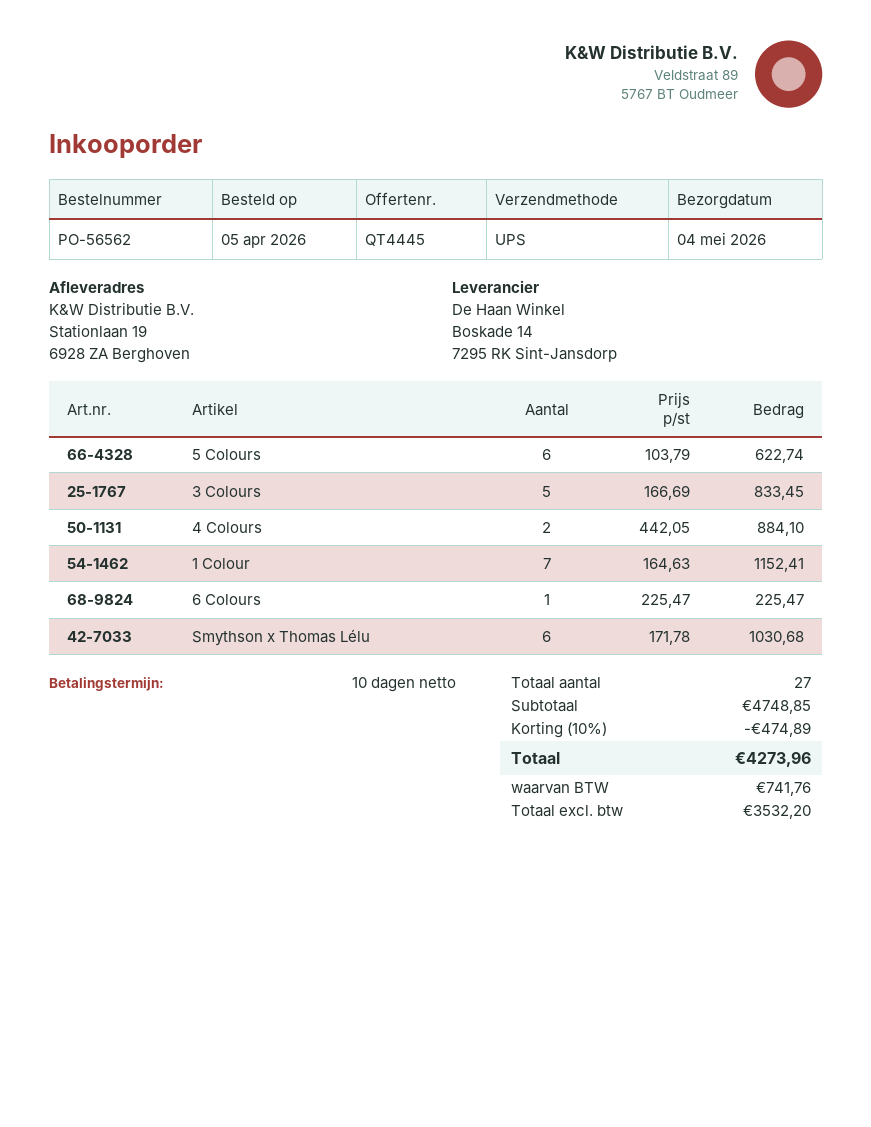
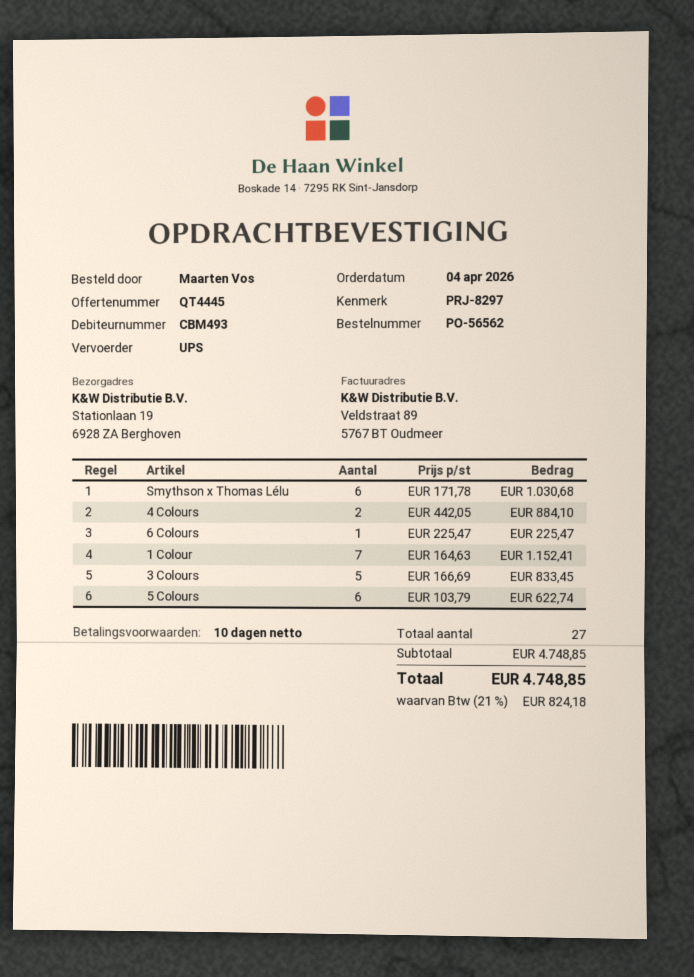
order date: 2026-04-05 -> 2026-04-04
discount: 10% = 474.89 -> none
tax: 741.76 -> 824.18
total: 4273.96 -> 4748.85

